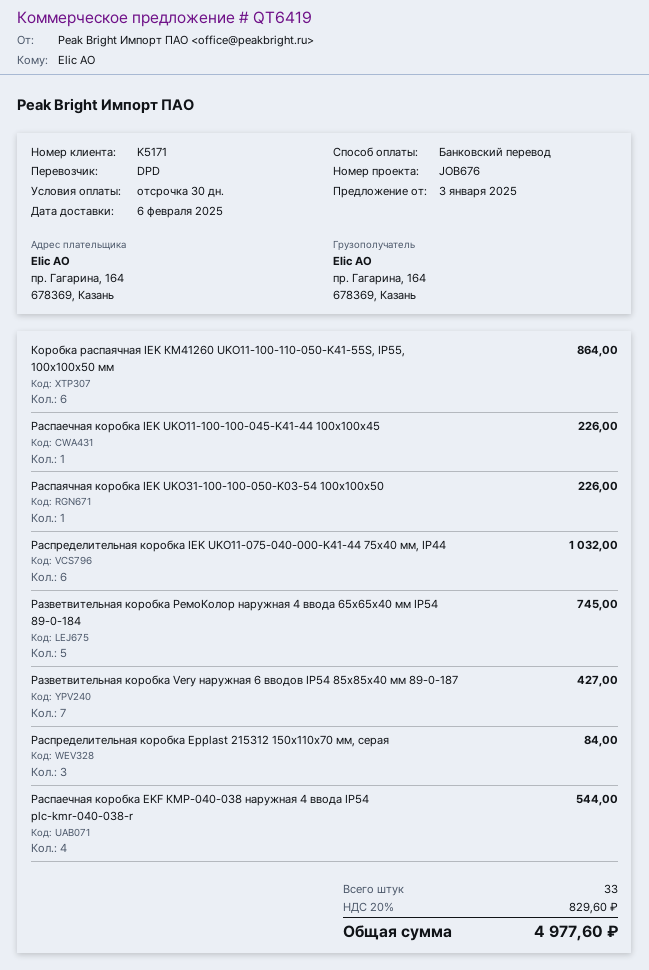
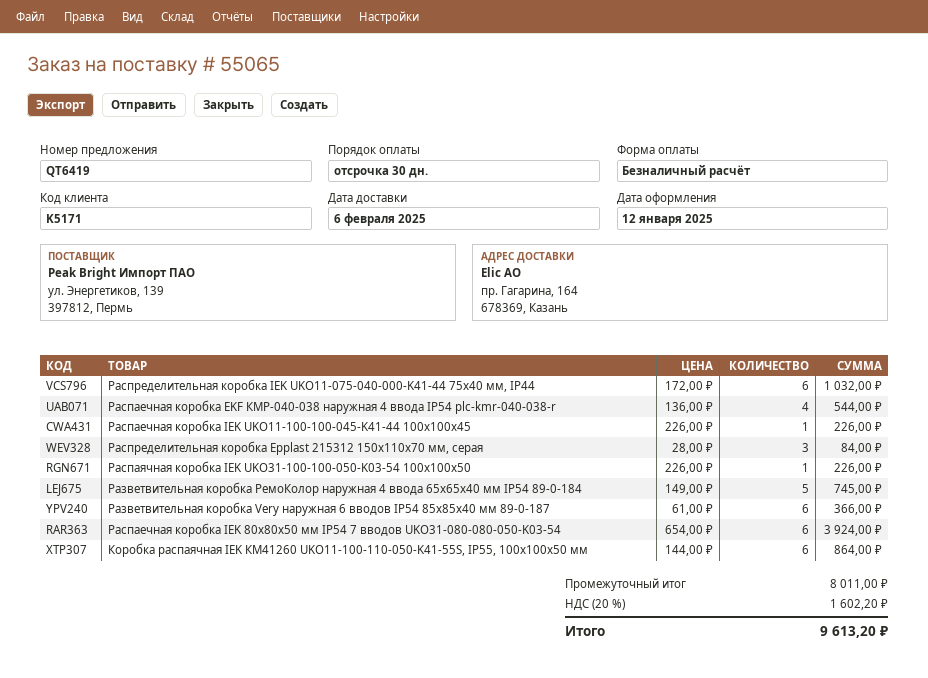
Разветвительная коробка Very наружная 6 вводов IP54 85х85х40 мм 89-0-187: 7 for 427.00 -> 6 for 366.00
Распаечная коробка IEK 80x80x50 мм IP54 7 вводов UKO31-080-080-050-K03-54: none -> 6 for 3924.00
tax: 20% = 829.60 -> 20% = 1602.20
total: 4977.60 -> 9613.20

